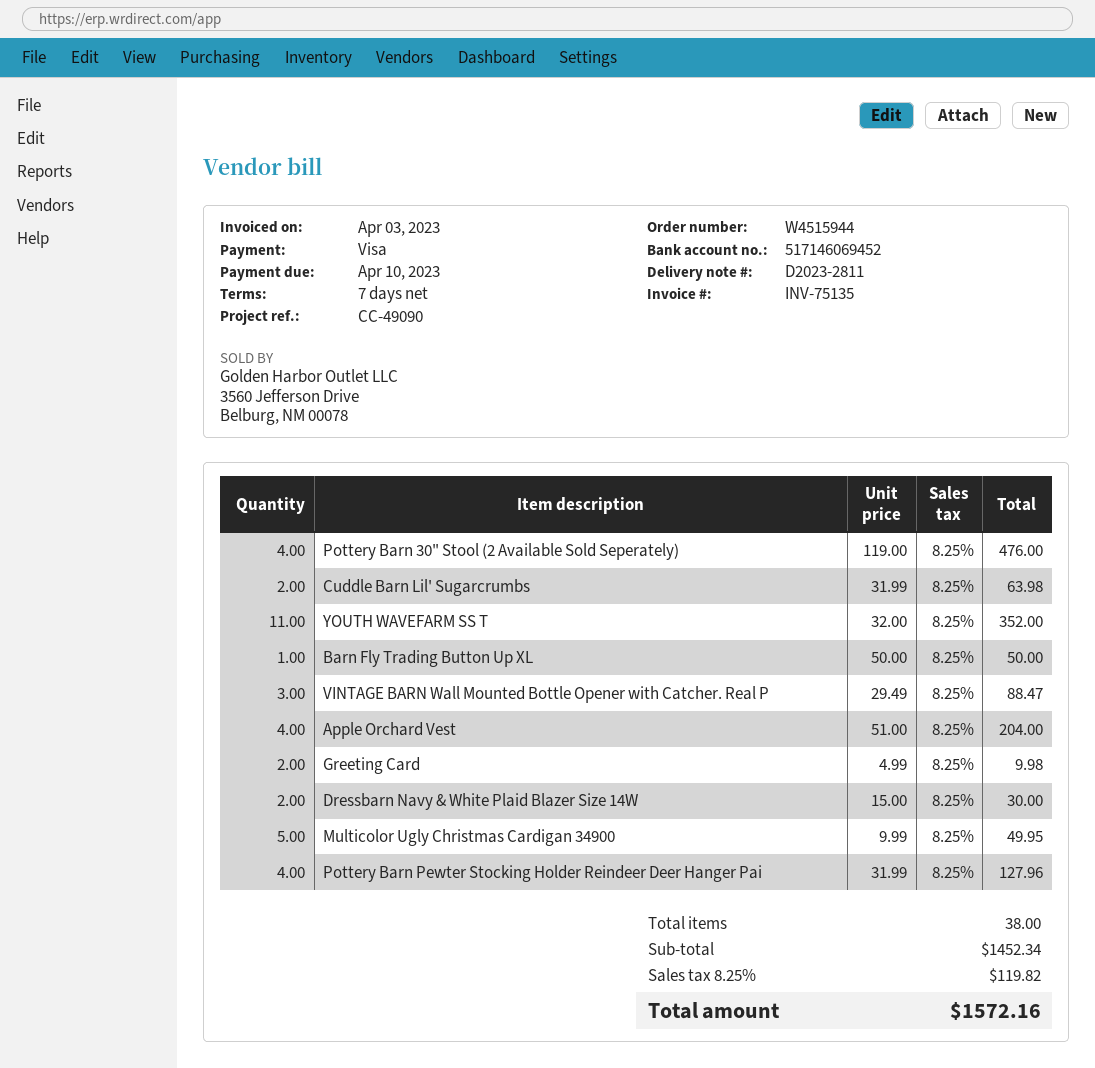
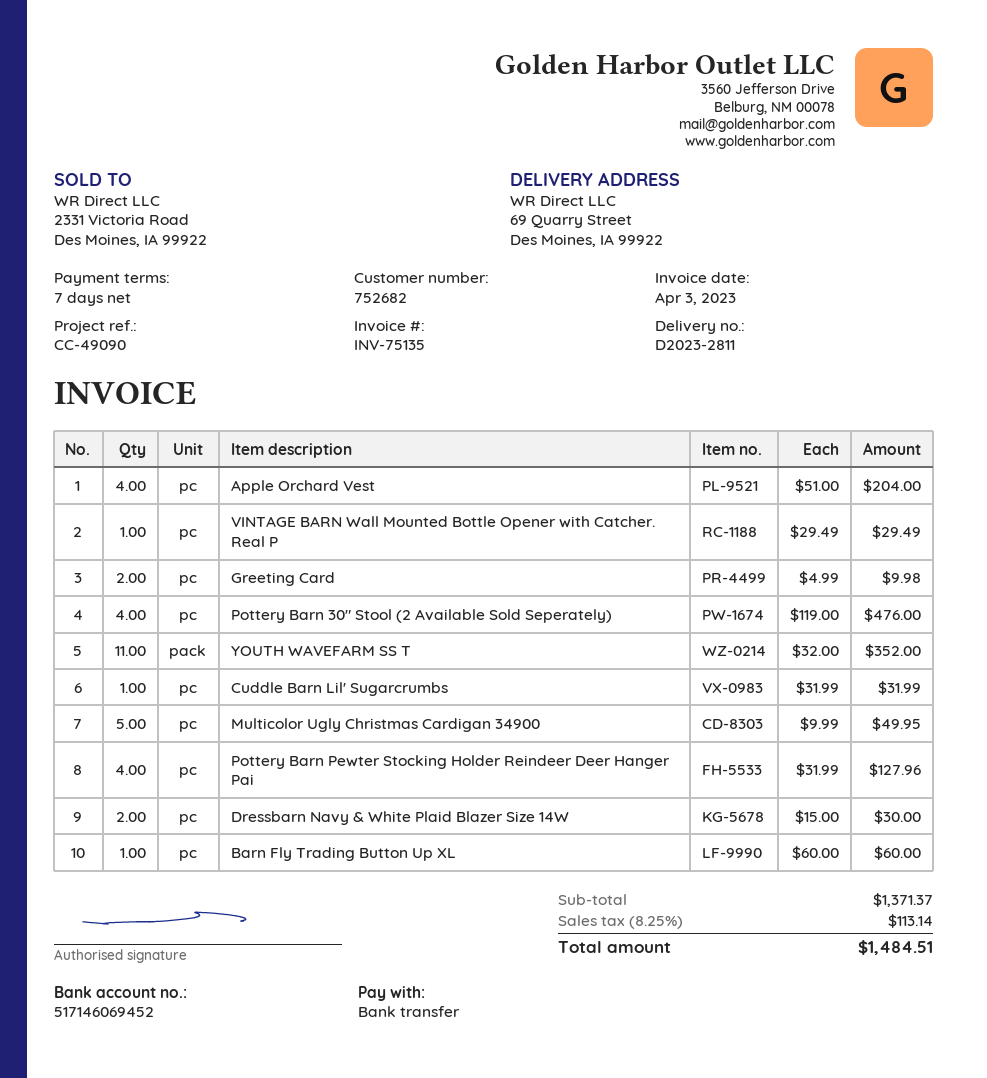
payment method: Visa -> bank transfer
Cuddle Barn Lil' Sugarcrumbs: 2 x 31.99 = 63.98 -> 1 x 31.99 = 31.99
Barn Fly Trading Button Up XL: 1 x 50.00 = 50.00 -> 1 x 60.00 = 60.00
VINTAGE BARN Wall Mounted Bottle Opener with Catcher. Real P: 3 x 29.49 = 88.47 -> 1 x 29.49 = 29.49
subtotal: 1452.34 -> 1371.37
tax: 8.25% = 119.82 -> 8.25% = 113.14
total: 1572.16 -> 1484.51

